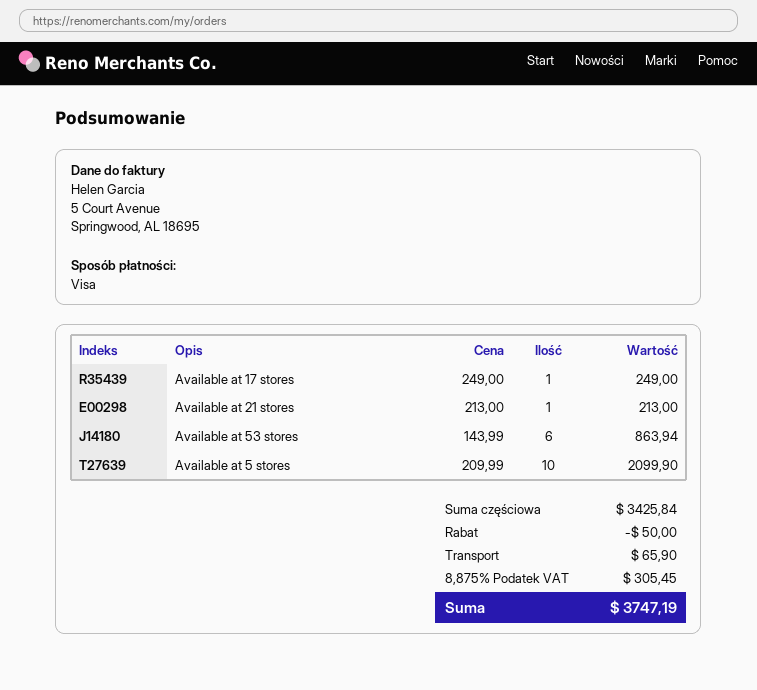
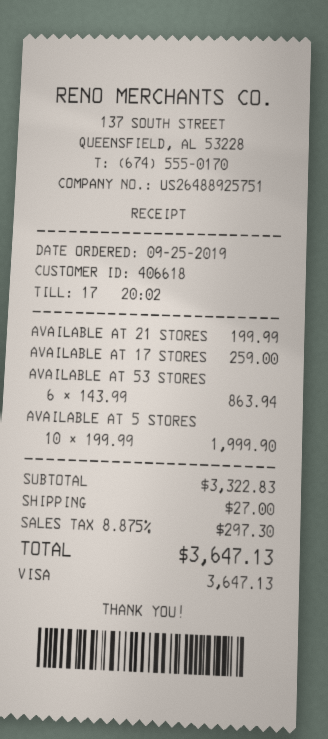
Available at 17 stores: 1 x 249.00 = 249.00 -> 1 x 259.00 = 259.00
Available at 21 stores: 1 x 213.00 = 213.00 -> 1 x 199.99 = 199.99
Available at 5 stores: 10 x 209.99 = 2099.90 -> 10 x 199.99 = 1999.90
subtotal: 3425.84 -> 3322.83
discount: 50.00 -> none
shipping: 65.90 -> 27.00
tax: 8.875% = 305.45 -> 8.875% = 297.30
total: 3747.19 -> 3647.13

